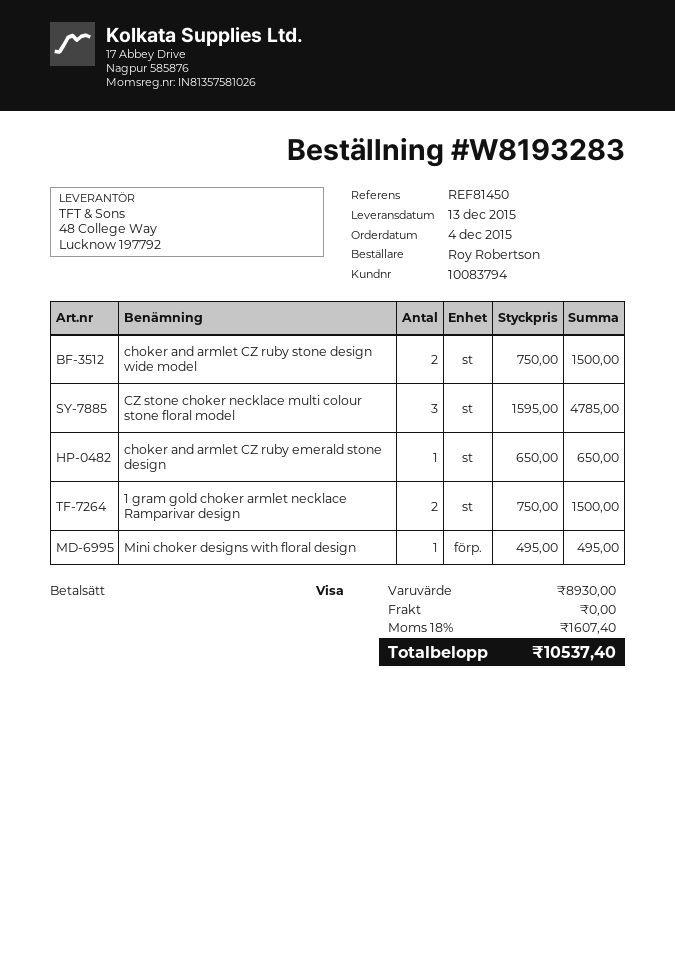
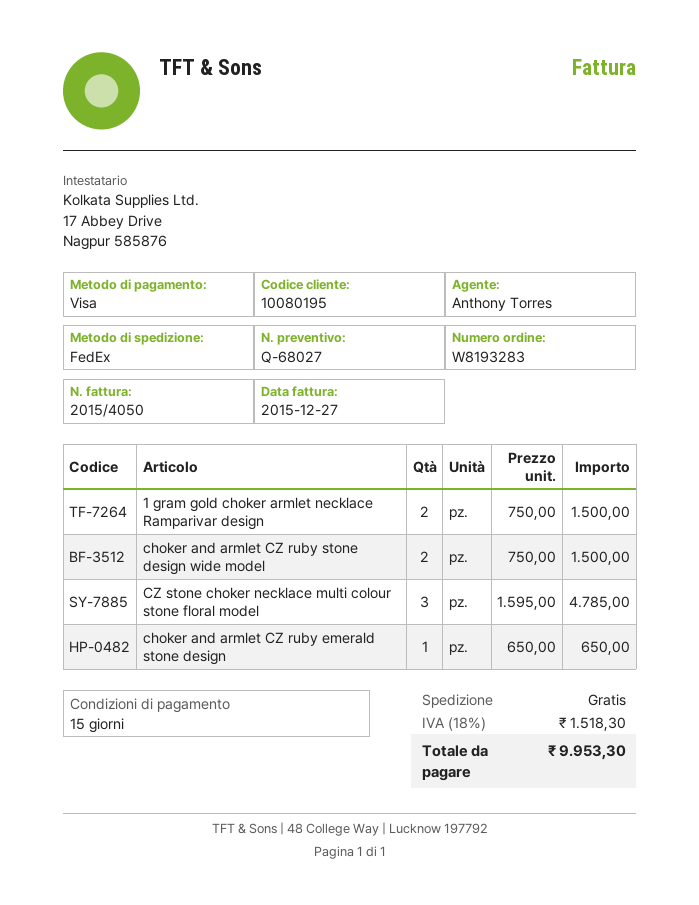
customer number: 10083794 -> 10080195
Mini choker designs with floral design: 1 x 495.00 = 495.00 -> none
tax: 18% = 1607.40 -> 18% = 1518.30
total: 10537.40 -> 9953.30

